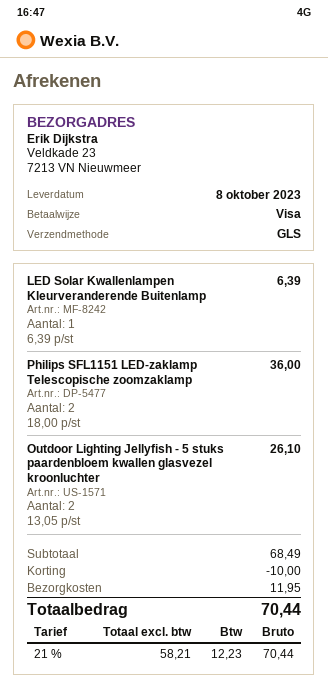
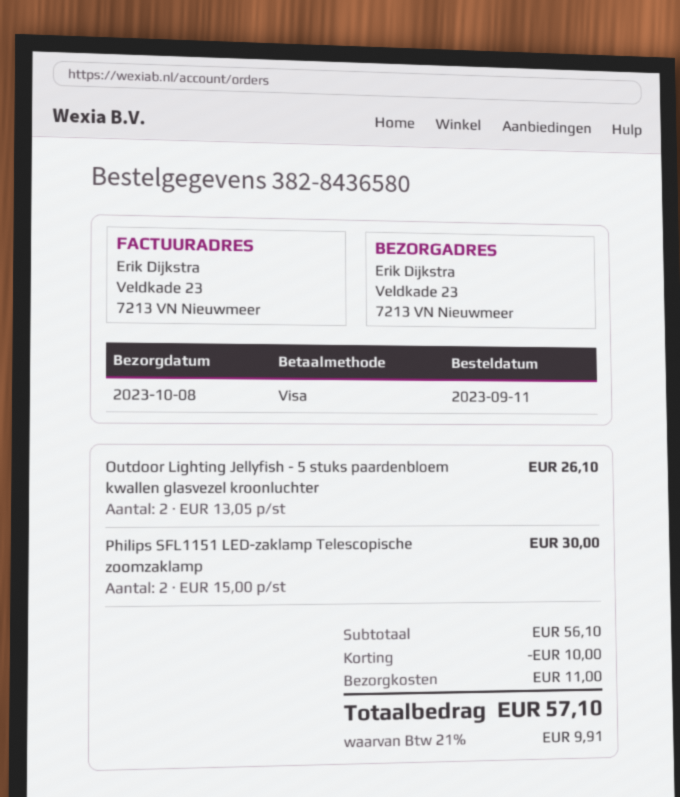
LED Solar Kwallenlampen Kleurveranderende Buitenlamp: 1 x 6.39 = 6.39 -> none
Philips SFL1151 LED-zaklamp Telescopische zoomzaklamp: 2 x 18.00 = 36.00 -> 2 x 15.00 = 30.00
subtotal: 68.49 -> 56.10
shipping: 11.95 -> 11.00
tax: 21% = 12.23 -> 21% = 9.91
total: 70.44 -> 57.10

